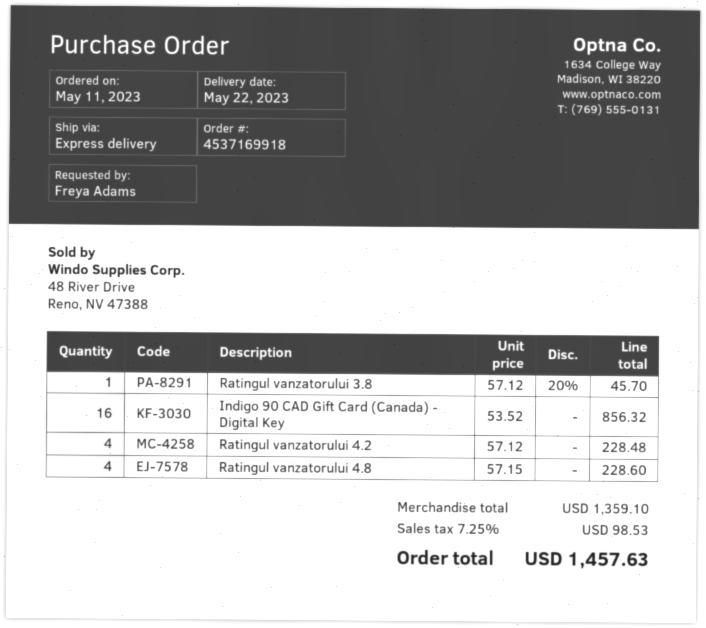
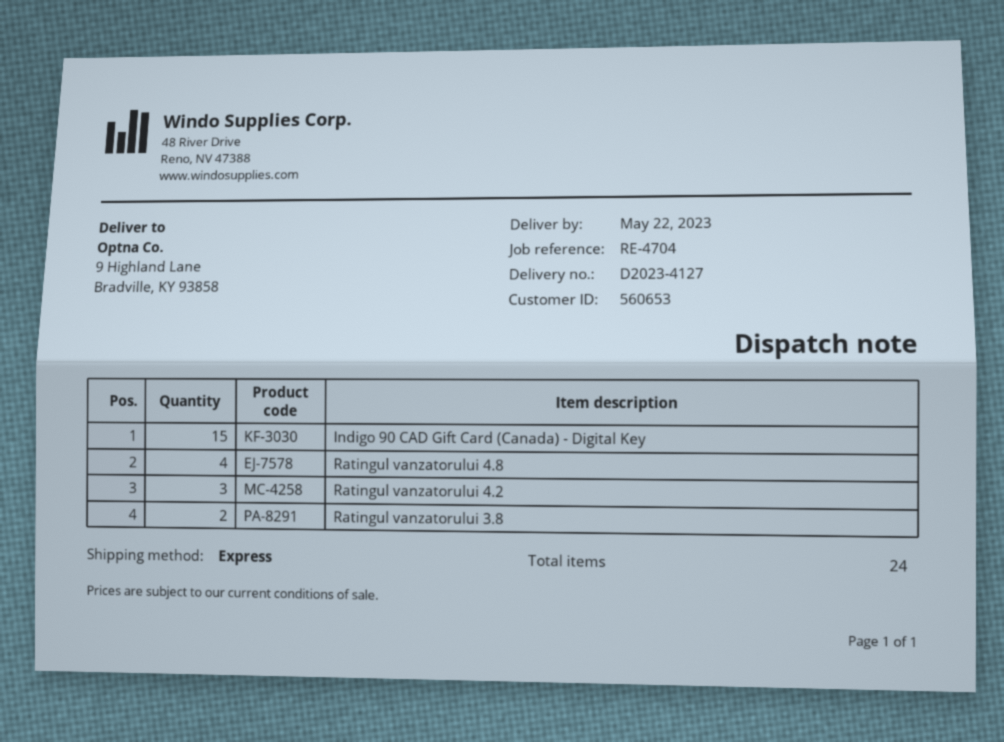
Ratingul vanzatorului 3.8: 1 -> 2
Indigo 90 CAD Gift Card (Canada) - Digital Key: 16 -> 15
Ratingul vanzatorului 4.2: 4 -> 3

